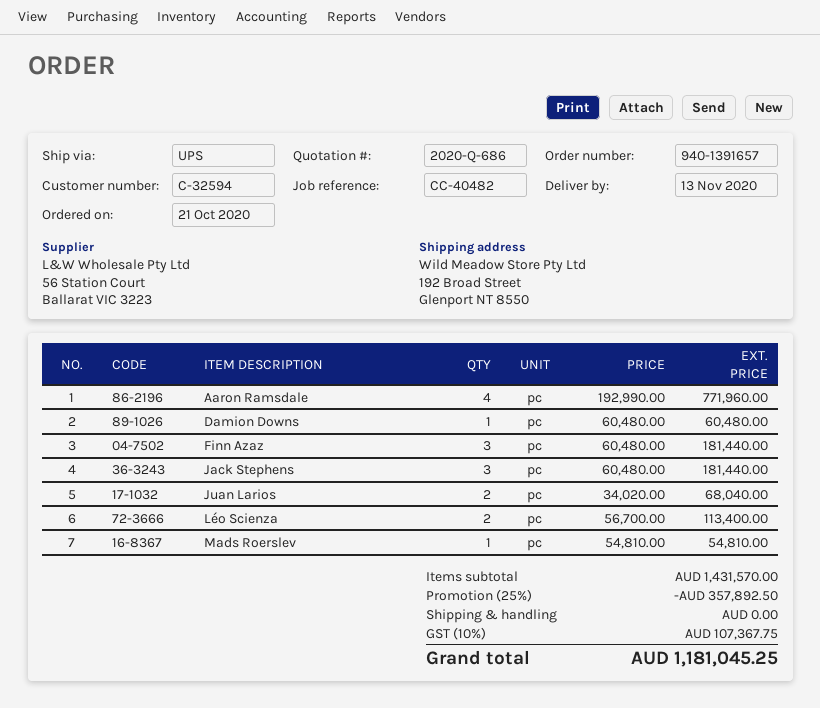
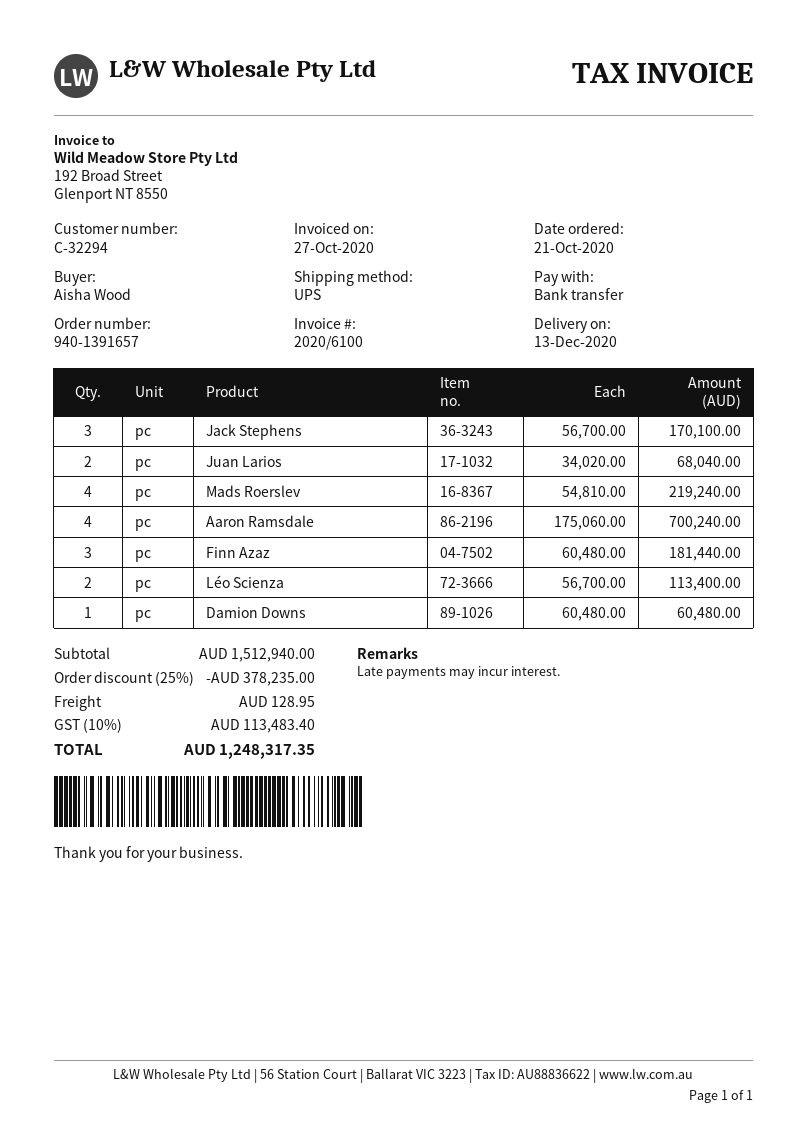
delivery date: 2020-11-13 -> 2020-12-13
customer number: C-32594 -> C-32294
Aaron Ramsdale: 4 x 192990.00 = 771960.00 -> 4 x 175060.00 = 700240.00
Jack Stephens: 3 x 60480.00 = 181440.00 -> 3 x 56700.00 = 170100.00
Mads Roerslev: 1 x 54810.00 = 54810.00 -> 4 x 54810.00 = 219240.00
subtotal: 1431570.00 -> 1512940.00
discount: 25% = 357892.50 -> 25% = 378235.00
shipping: 0.00 -> 128.95
tax: 10% = 107367.75 -> 10% = 113483.40
total: 1181045.25 -> 1248317.35

